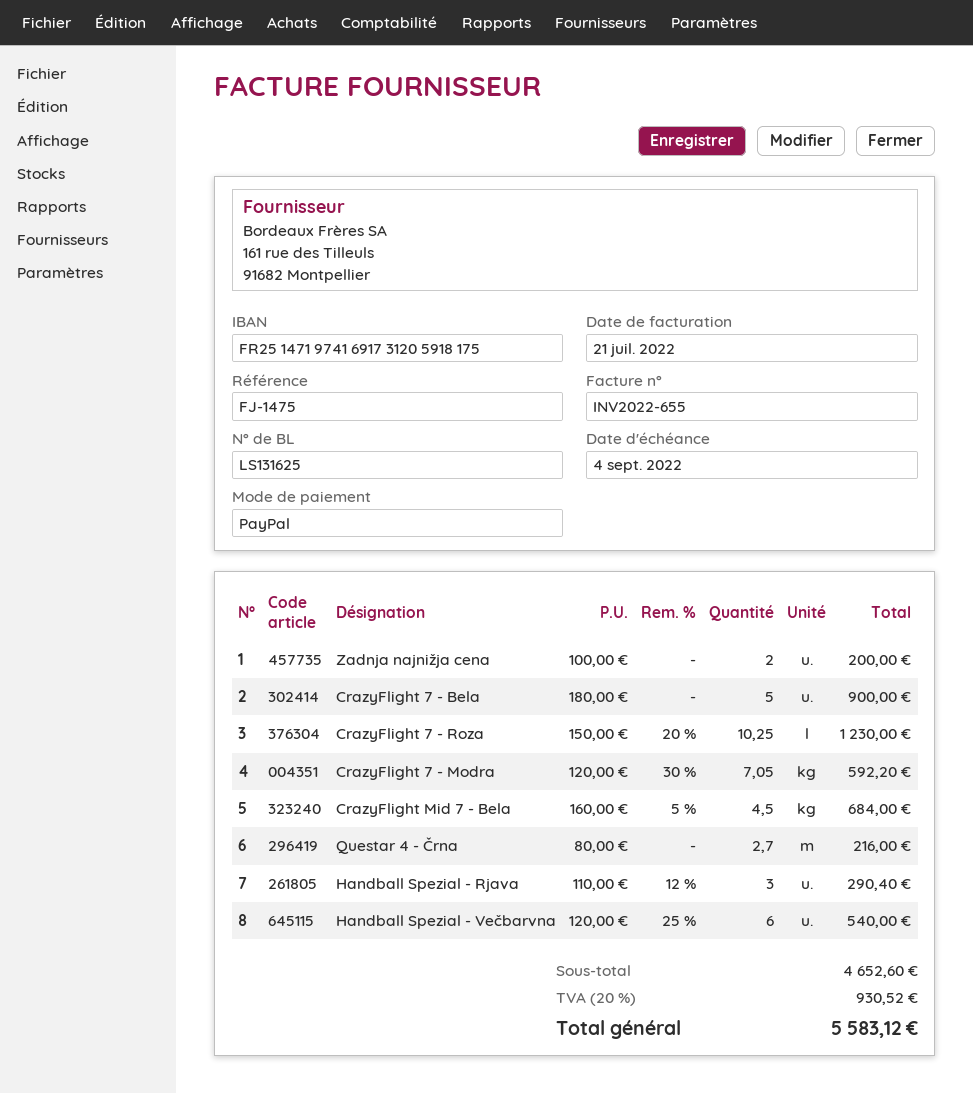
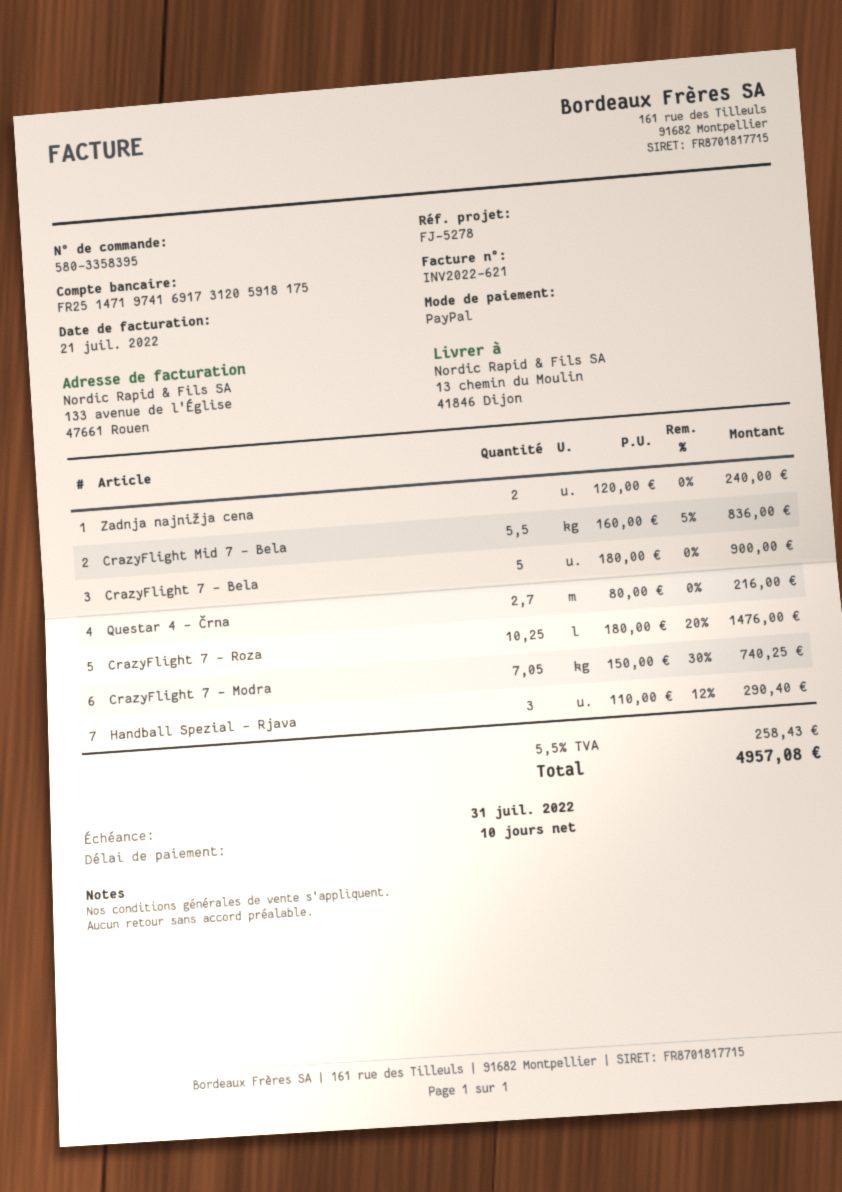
invoice number: INV2022-655 -> INV2022-621
due date: 2022-09-04 -> 2022-07-31
reference: FJ-1475 -> FJ-5278
Zadnja najnižja cena: 2 x 100.00 = 200.00 -> 2 x 120.00 = 240.00
CrazyFlight 7 - Roza: 10.25 x 150.00 - 20% = 1230.00 -> 10.25 x 180.00 - 20% = 1476.00
CrazyFlight 7 - Modra: 7.05 x 120.00 - 30% = 592.20 -> 7.05 x 150.00 - 30% = 740.25
CrazyFlight Mid 7 - Bela: 4.5 x 160.00 - 5% = 684.00 -> 5.5 x 160.00 - 5% = 836.00
Handball Spezial - Večbarvna: 6 x 120.00 - 25% = 540.00 -> none
tax: 20% = 930.52 -> 5.5% = 258.43
total: 5583.12 -> 4957.08

